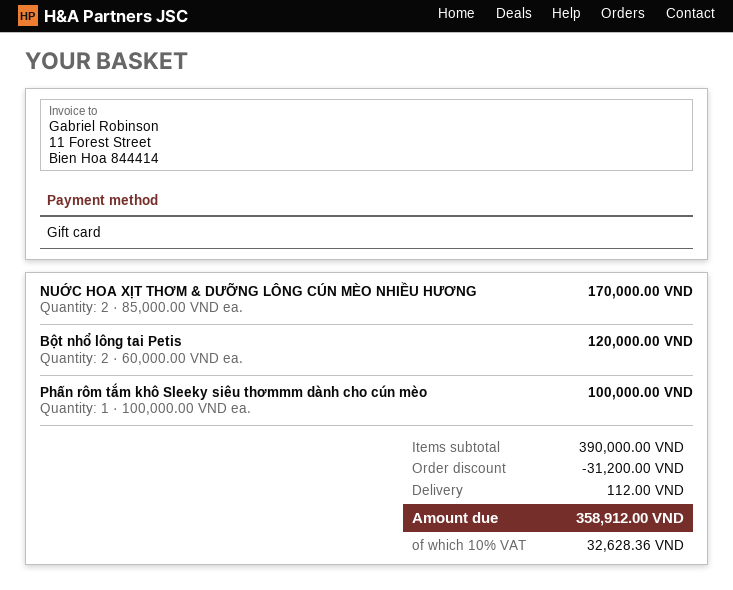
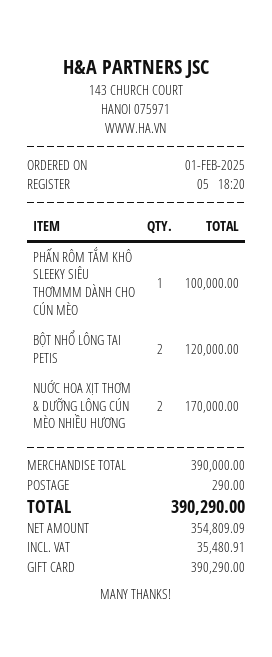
discount: 31200.00 -> none
shipping: 112.00 -> 290.00
tax: 32628.36 -> 35480.91
total: 358912.00 -> 390290.00

